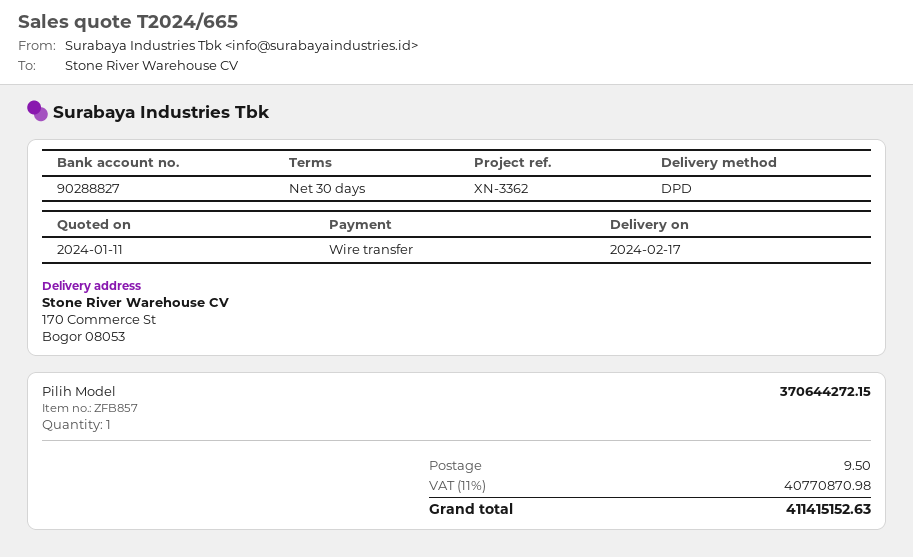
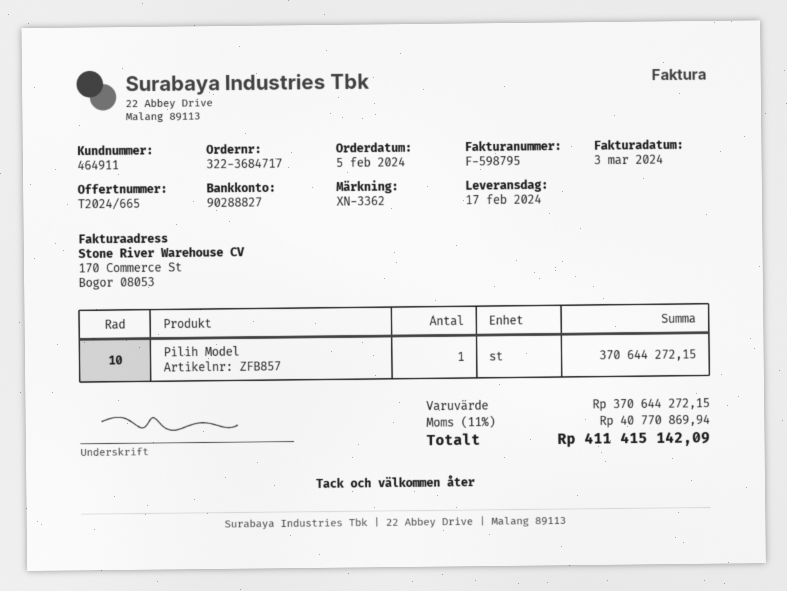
shipping: 9.50 -> none
tax: 11% = 40770870.98 -> 11% = 40770869.94
total: 411415152.63 -> 411415142.09

